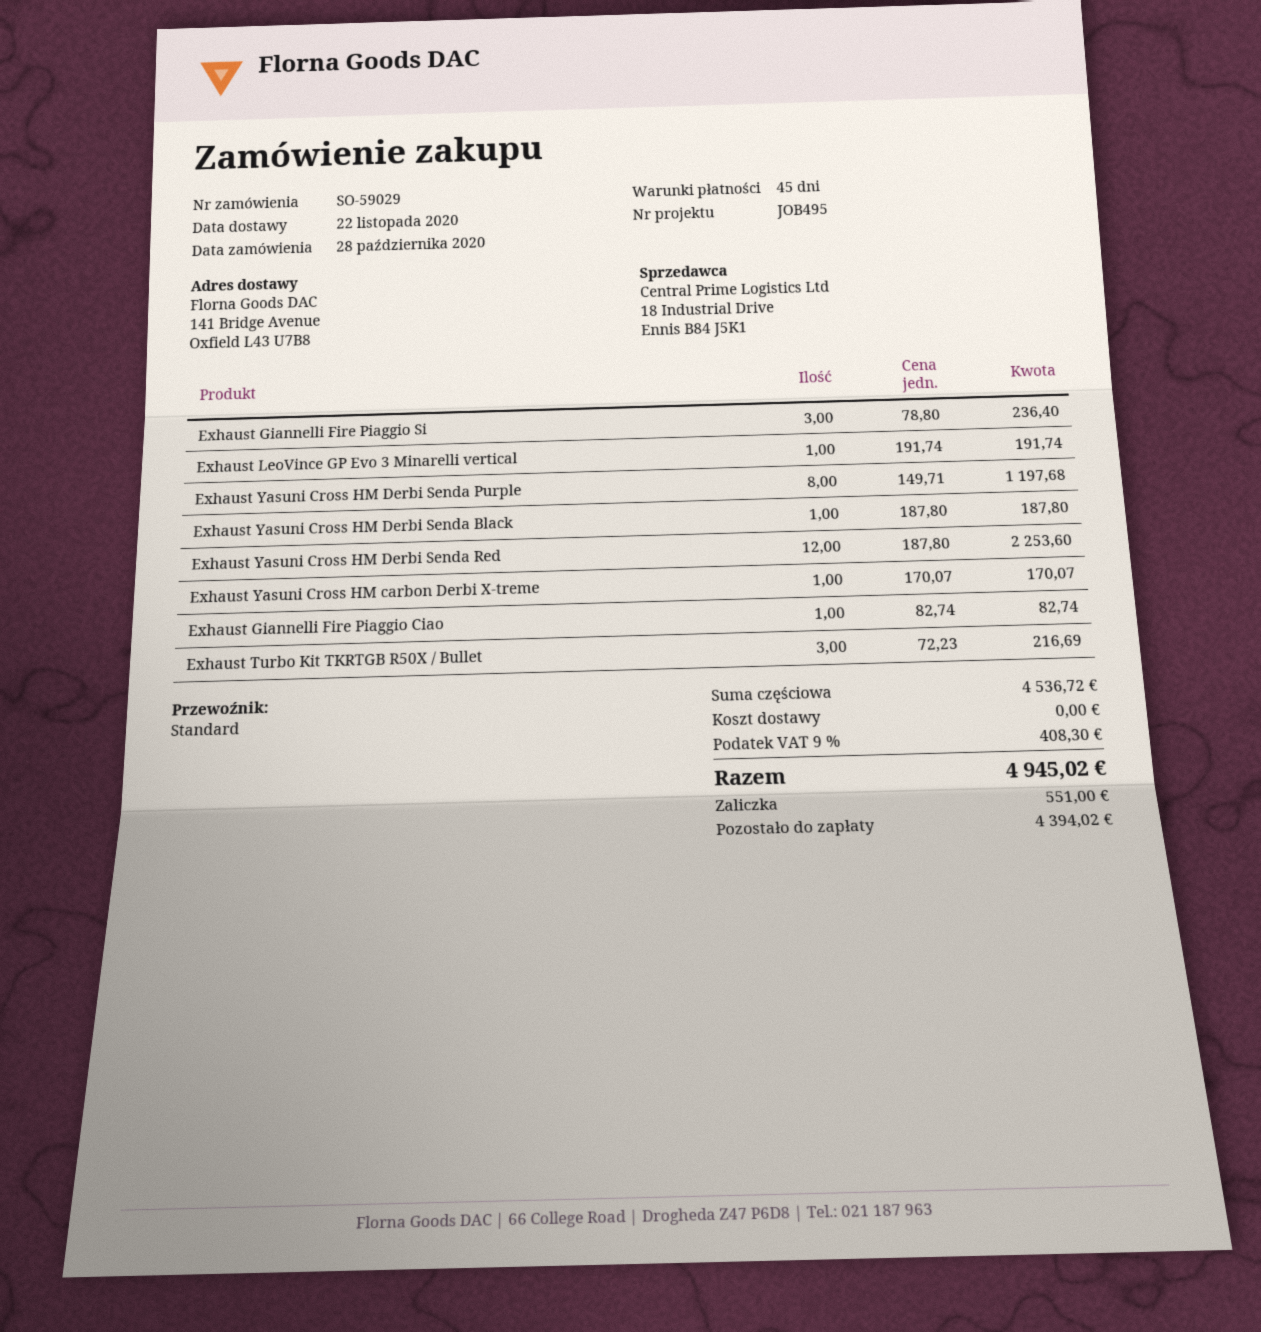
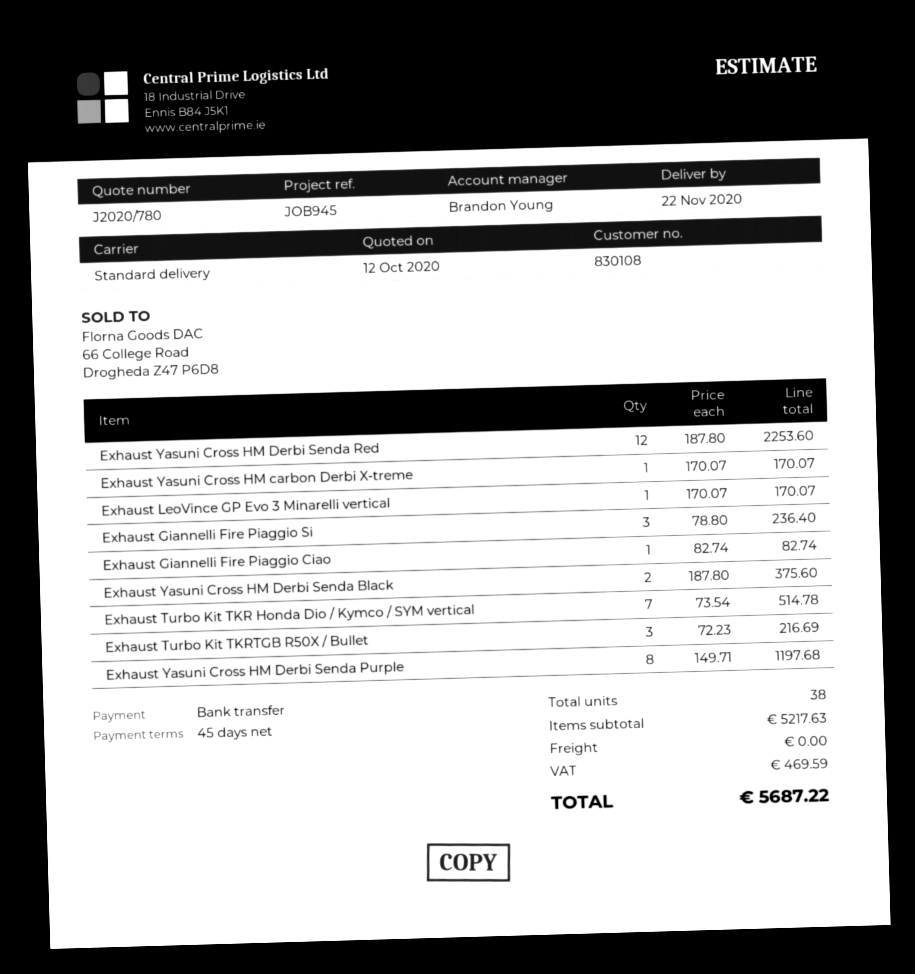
reference: JOB495 -> JOB945
Exhaust LeoVince GP Evo 3 Minarelli vertical: 1 x 191.74 = 191.74 -> 1 x 170.07 = 170.07
Exhaust Yasuni Cross HM Derbi Senda Black: 1 x 187.80 = 187.80 -> 2 x 187.80 = 375.60
Exhaust Turbo Kit TKR Honda Dio / Kymco / SYM vertical: none -> 7 x 73.54 = 514.78
subtotal: 4536.72 -> 5217.63
tax: 408.30 -> 469.59
total: 4945.02 -> 5687.22

